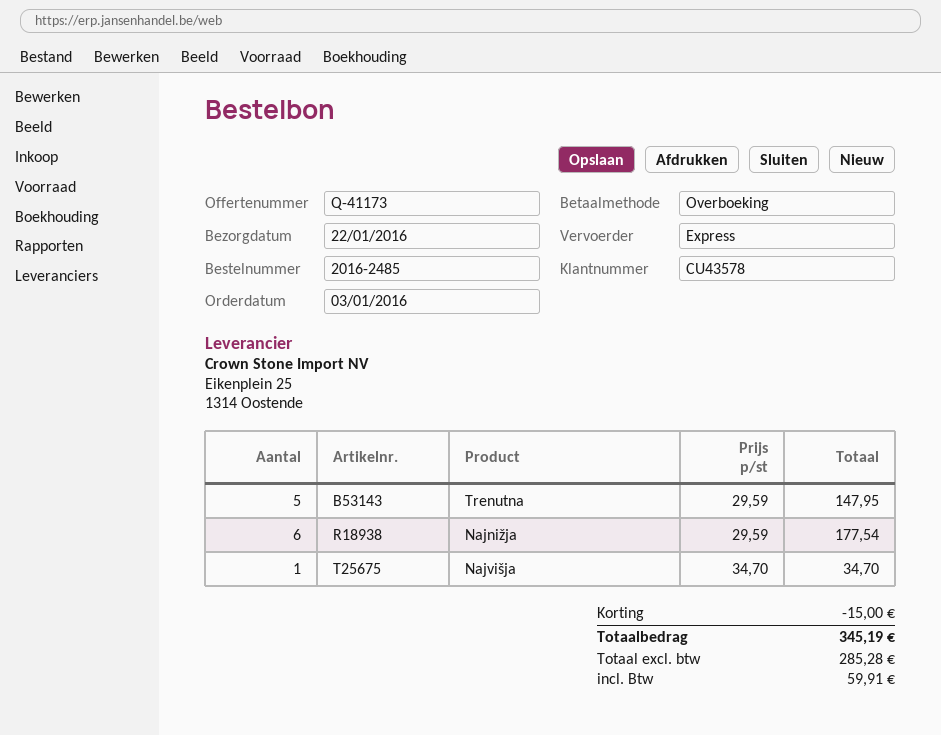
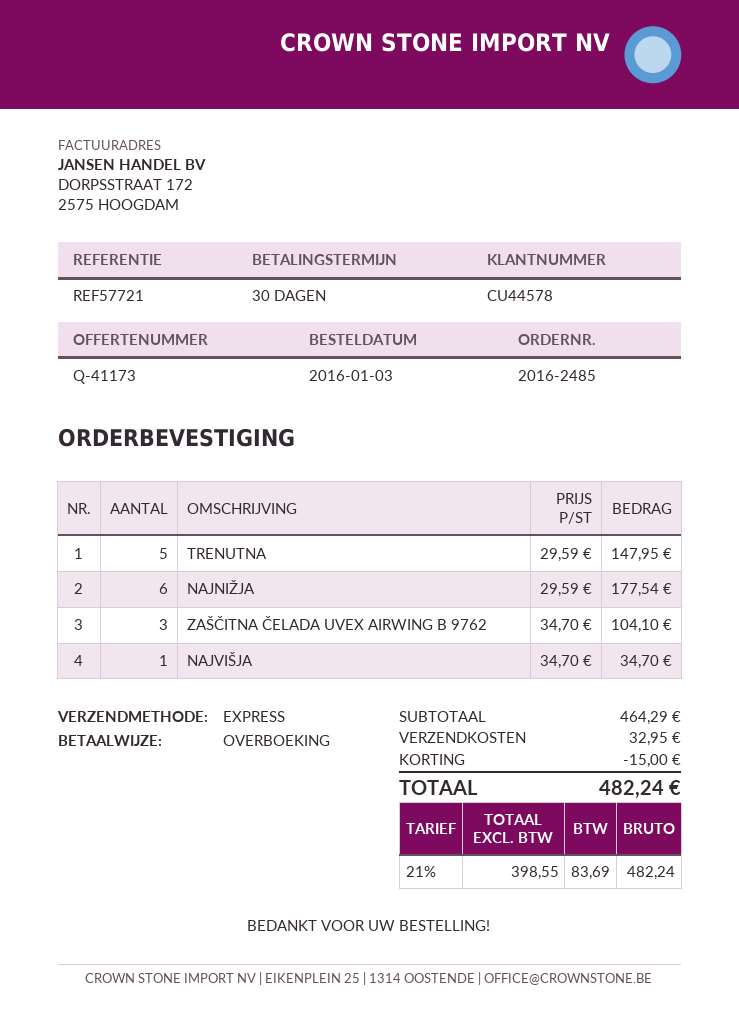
customer number: CU43578 -> CU44578
ZAŠČITNA ČELADA UVEX AIRWING B 9762: none -> 3 x 34.70 = 104.10
shipping: none -> 32.95
net: 285.28 -> 398.55
tax: 59.91 -> 83.69
total: 345.19 -> 482.24

